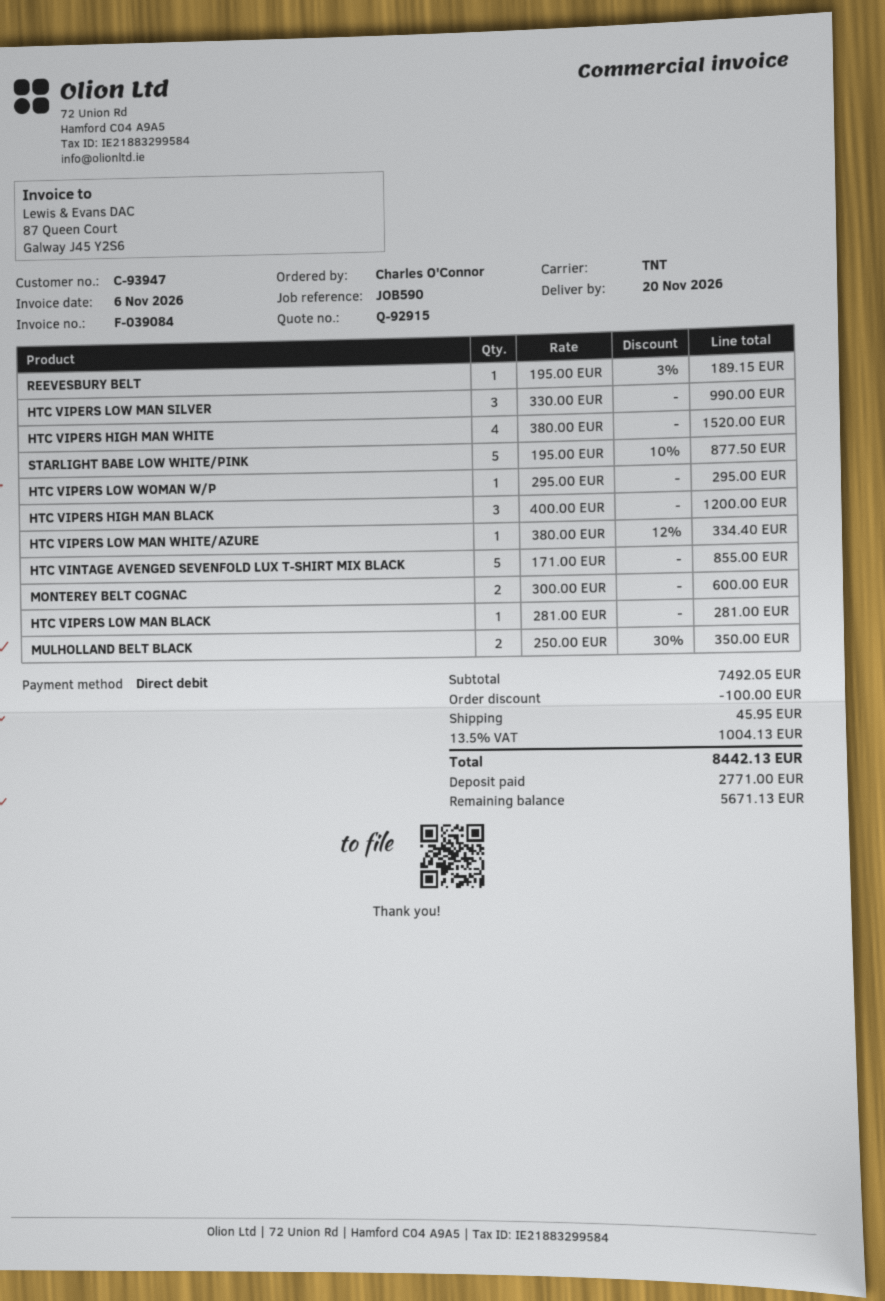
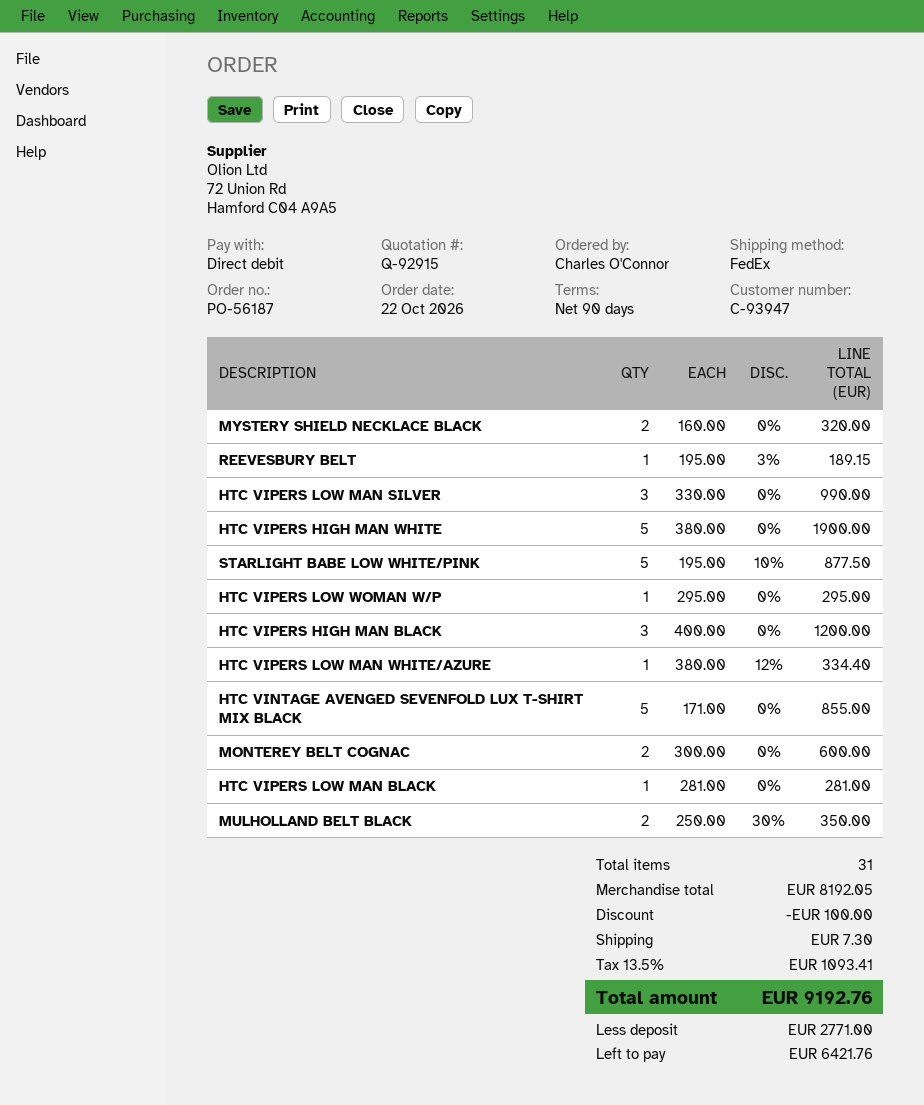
shipping method: TNT -> FedEx
HTC VIPERS HIGH MAN WHITE: 4 x 380.00 = 1520.00 -> 5 x 380.00 = 1900.00
MYSTERY SHIELD NECKLACE BLACK: none -> 2 x 160.00 = 320.00
subtotal: 7492.05 -> 8192.05
shipping: 45.95 -> 7.30
tax: 13.5% = 1004.13 -> 13.5% = 1093.41
total: 8442.13 -> 9192.76
balance: 5671.13 -> 6421.76

